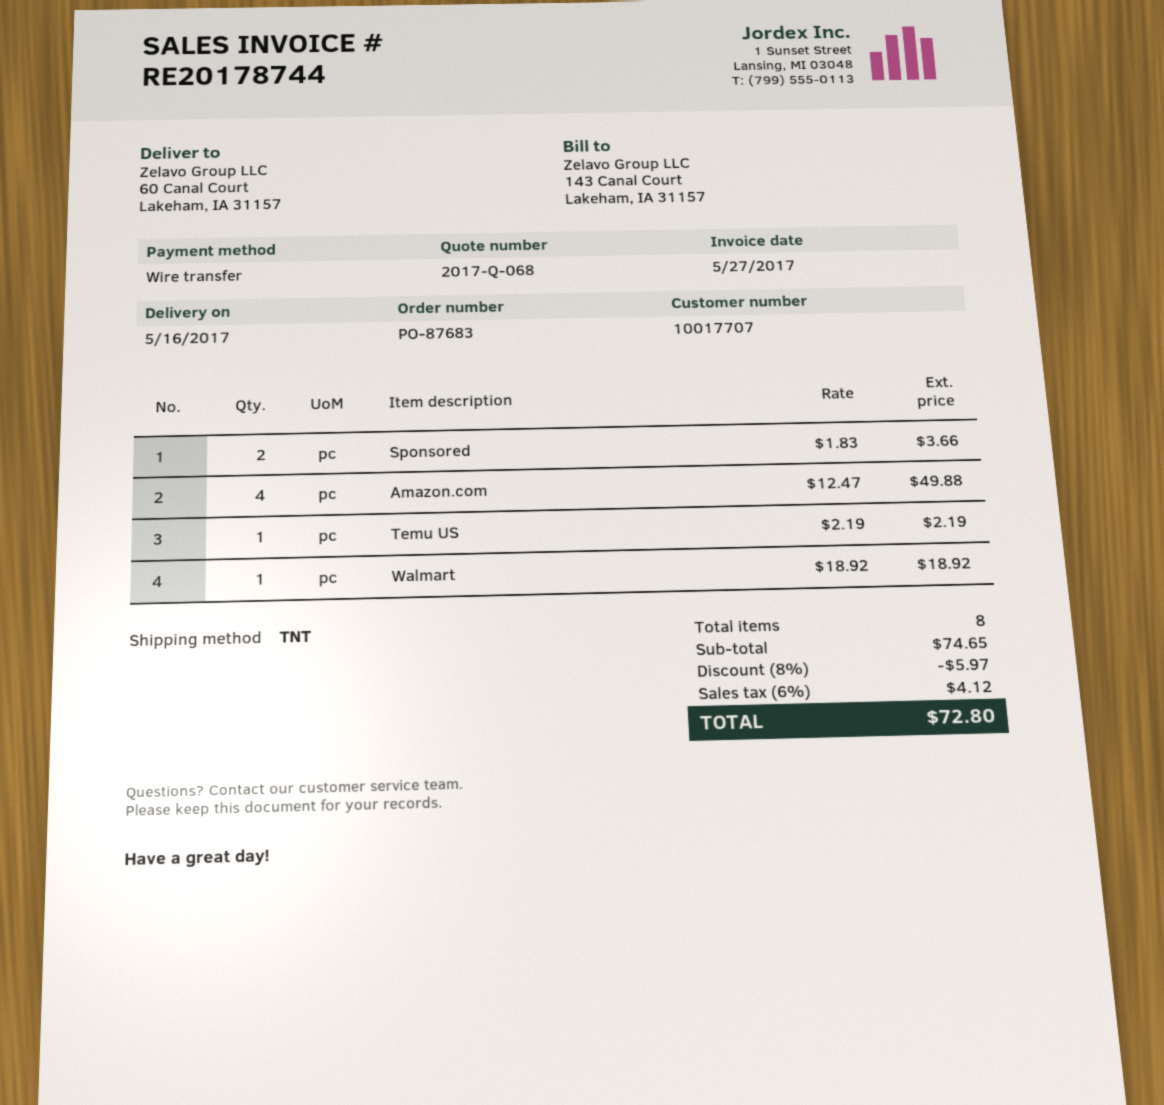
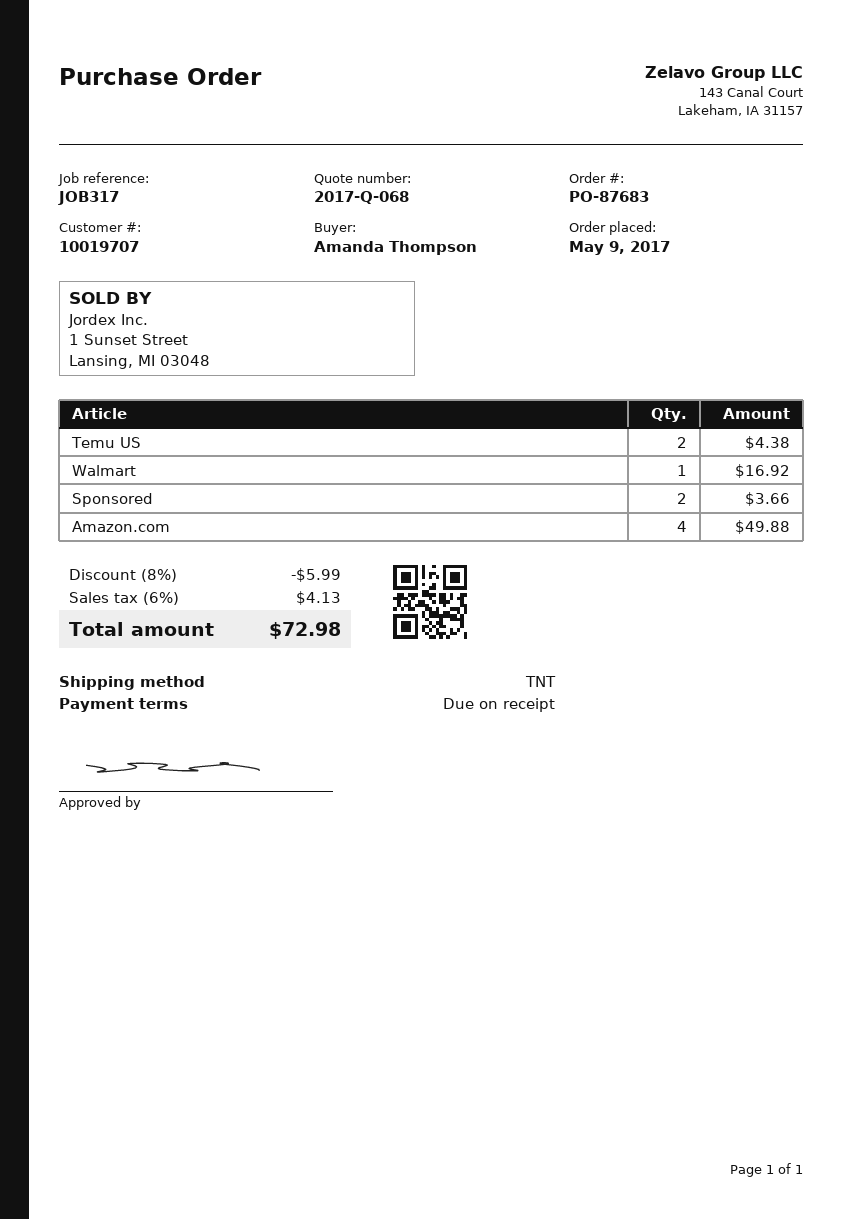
customer number: 10017707 -> 10019707
Temu US: 1 for 2.19 -> 2 for 4.38
Walmart: 1 for 18.92 -> 1 for 16.92
discount: 8% = 5.97 -> 8% = 5.99
tax: 6% = 4.12 -> 6% = 4.13
total: 72.80 -> 72.98

